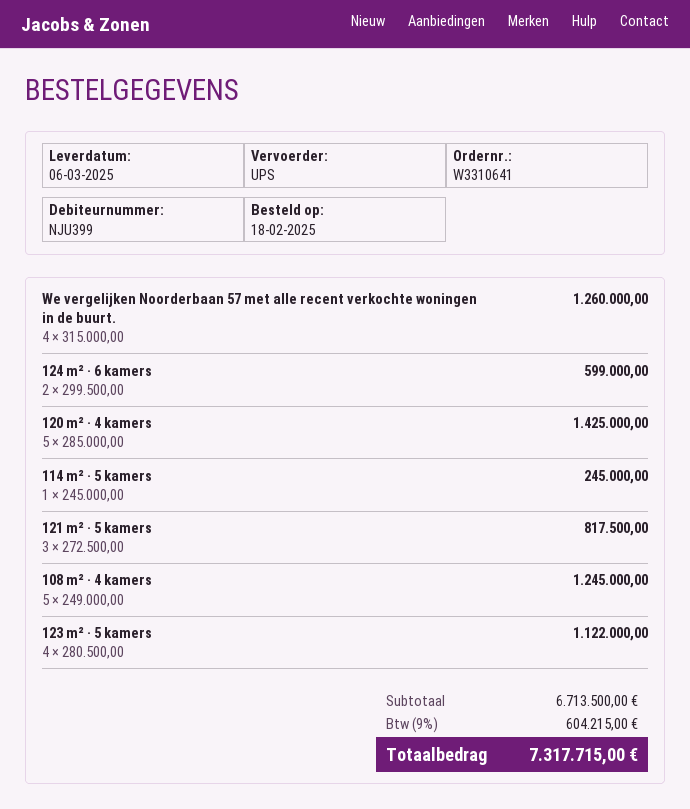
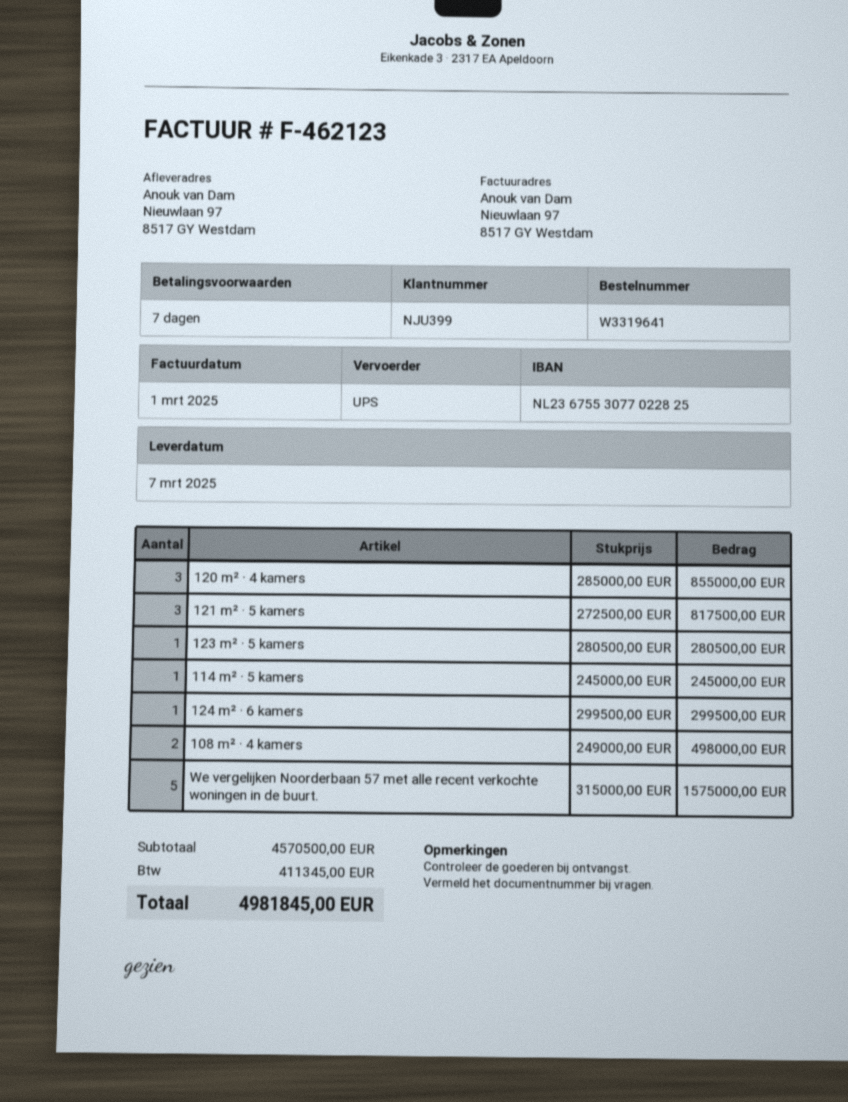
order number: W3310641 -> W3319641
delivery date: 2025-03-06 -> 2025-03-07
We vergelijken Noorderbaan 57 met alle recent verkochte woningen in de buurt.: 4 x 315000.00 = 1260000.00 -> 5 x 315000.00 = 1575000.00
124 m² · 6 kamers: 2 x 299500.00 = 599000.00 -> 1 x 299500.00 = 299500.00
120 m² · 4 kamers: 5 x 285000.00 = 1425000.00 -> 3 x 285000.00 = 855000.00
108 m² · 4 kamers: 5 x 249000.00 = 1245000.00 -> 2 x 249000.00 = 498000.00
123 m² · 5 kamers: 4 x 280500.00 = 1122000.00 -> 1 x 280500.00 = 280500.00
subtotal: 6713500.00 -> 4570500.00
tax: 604215.00 -> 411345.00
total: 7317715.00 -> 4981845.00

